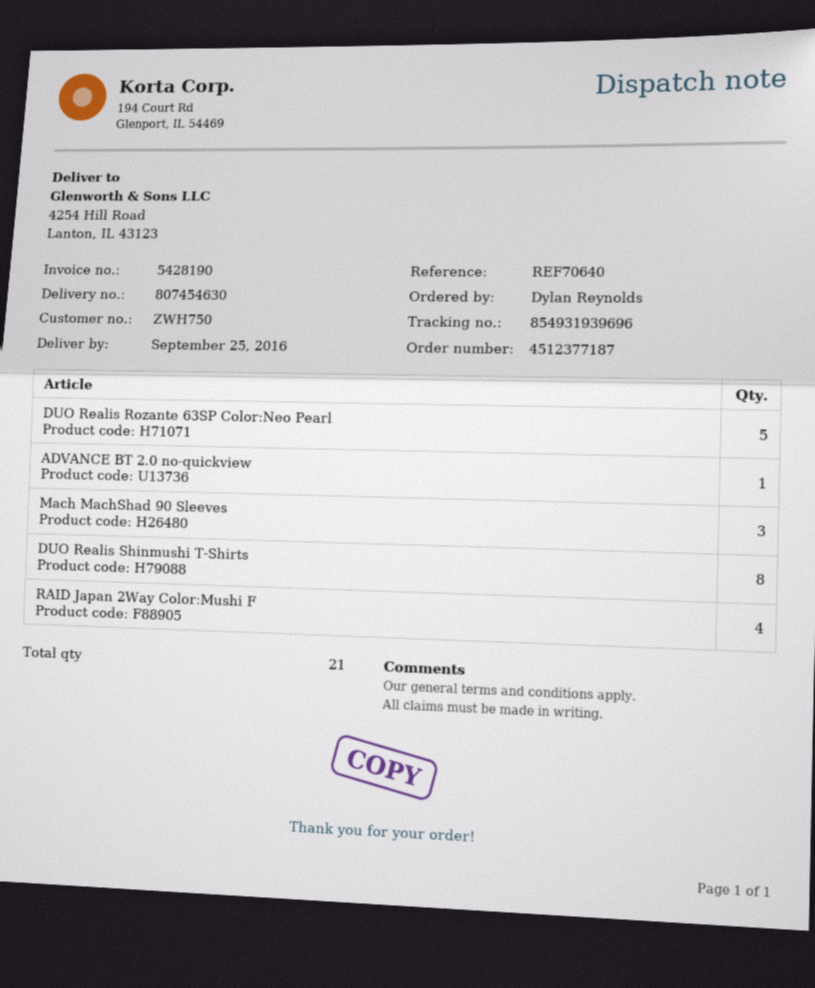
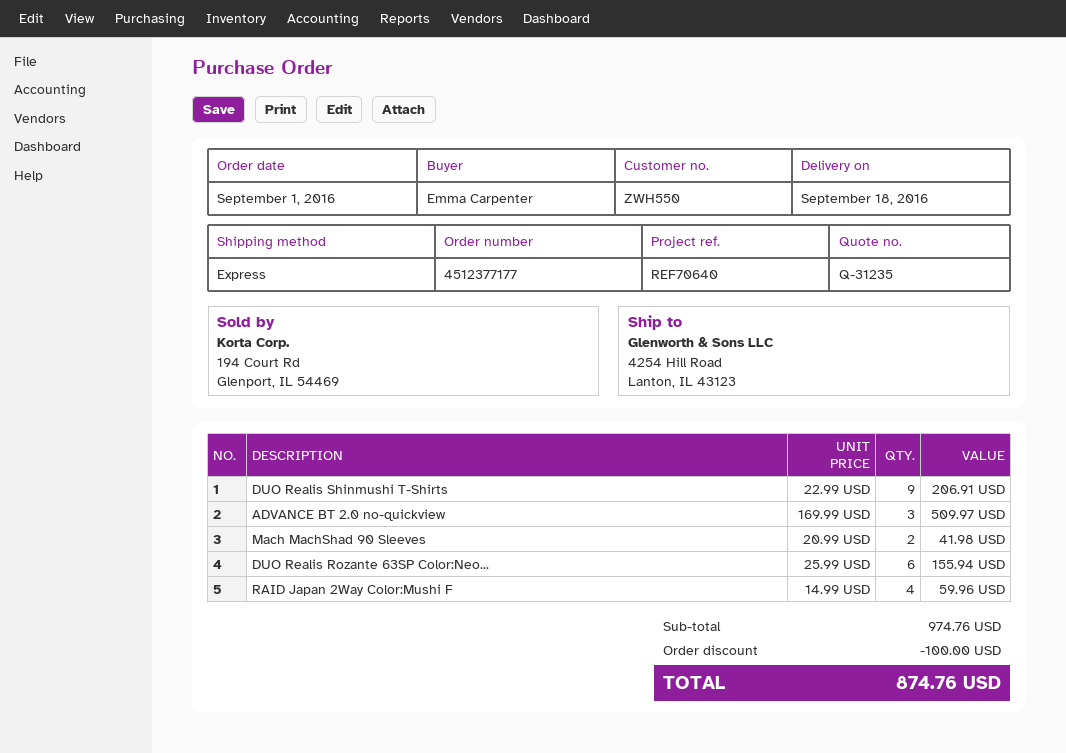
order number: 4512377187 -> 4512377177
delivery date: 2016-09-25 -> 2016-09-18
customer number: ZWH750 -> ZWH550
ordered by: Dylan Reynolds -> Emma Carpenter
DUO Realis Rozante 63SP Color:Neo Pearl: 5 -> 6
ADVANCE BT 2.0 no-quickview: 1 -> 3
Mach MachShad 90 Sleeves: 3 -> 2
DUO Realis Shinmushi T-Shirts: 8 -> 9

